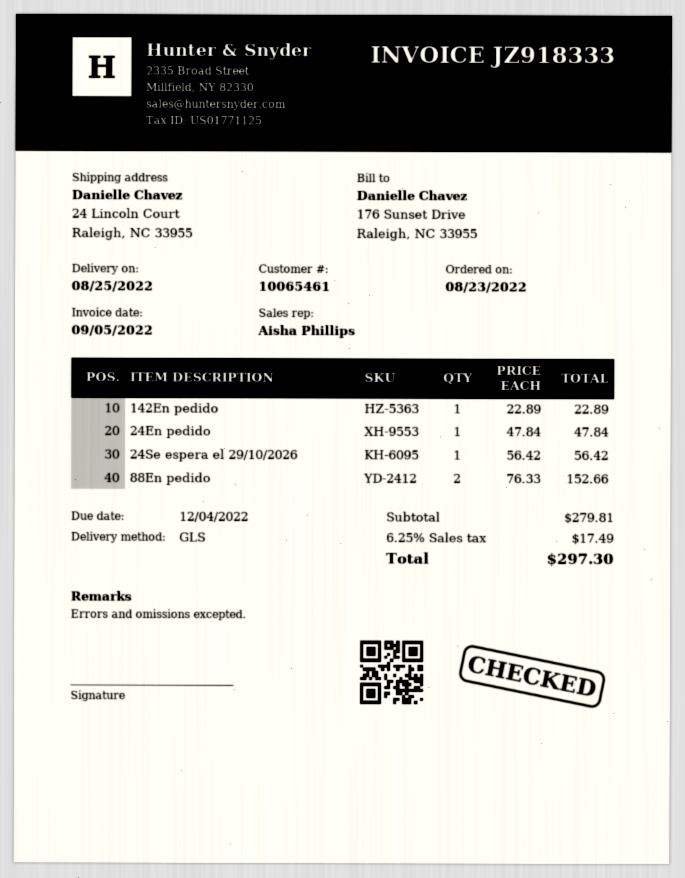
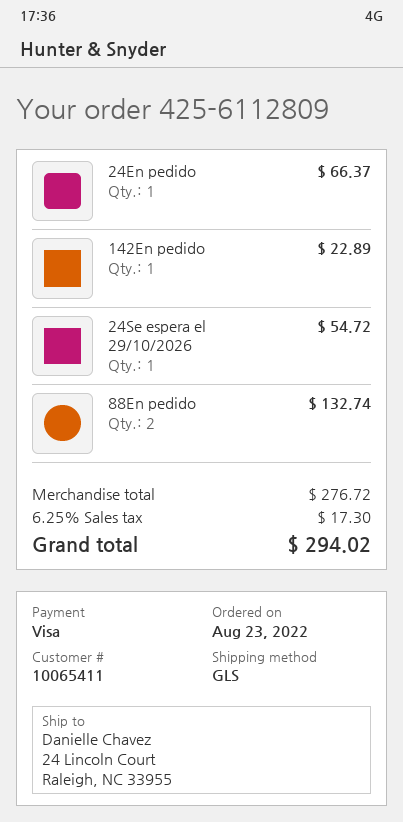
customer number: 10065461 -> 10065411
24En pedido: 1 for 47.84 -> 1 for 66.37
24Se espera el 29/10/2026: 1 for 56.42 -> 1 for 54.72
88En pedido: 2 for 152.66 -> 2 for 132.74
subtotal: 279.81 -> 276.72
tax: 6.25% = 17.49 -> 6.25% = 17.30
total: 297.30 -> 294.02

